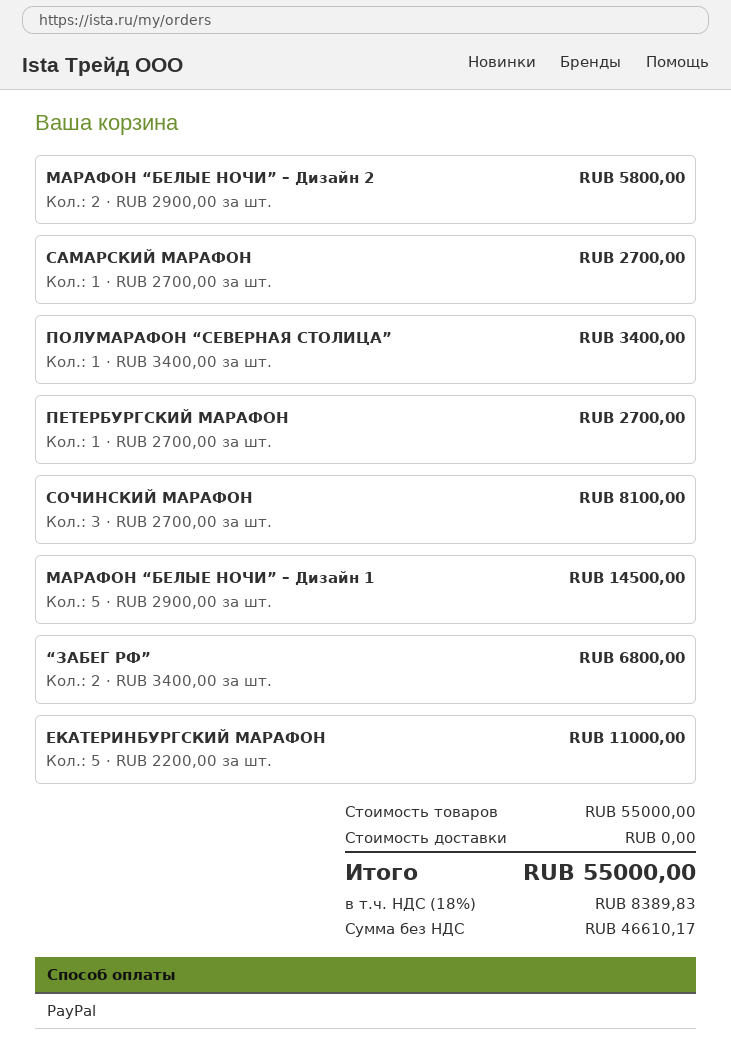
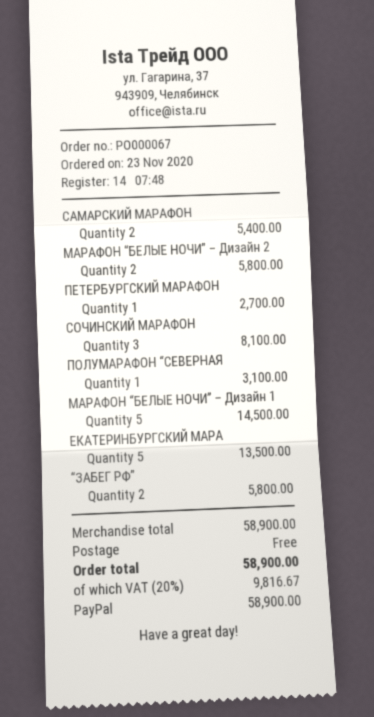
САМАРСКИЙ МАРАФОН: 1 for 2700.00 -> 2 for 5400.00
ПОЛУМАРАФОН “СЕВЕРНАЯ СТОЛИЦА”: 1 for 3400.00 -> 1 for 3100.00
“ЗАБЕГ РФ”: 2 for 6800.00 -> 2 for 5800.00
ЕКАТЕРИНБУРГСКИЙ МАРАФОН: 5 for 11000.00 -> 5 for 13500.00
subtotal: 55000.00 -> 58900.00
tax: 18% = 8389.83 -> 20% = 9816.67
total: 55000.00 -> 58900.00

